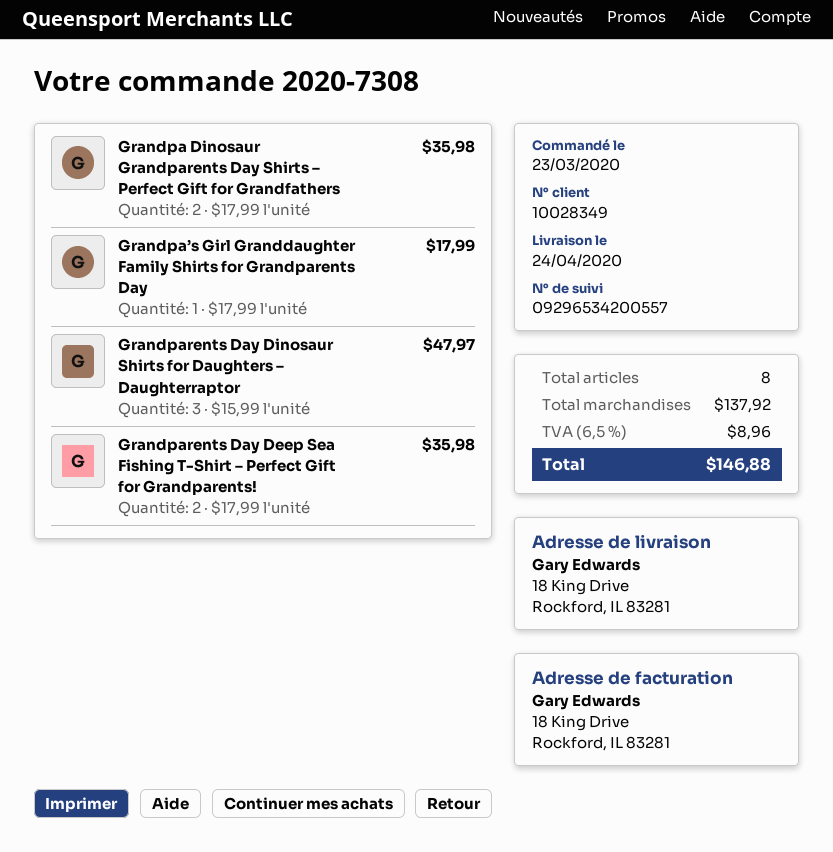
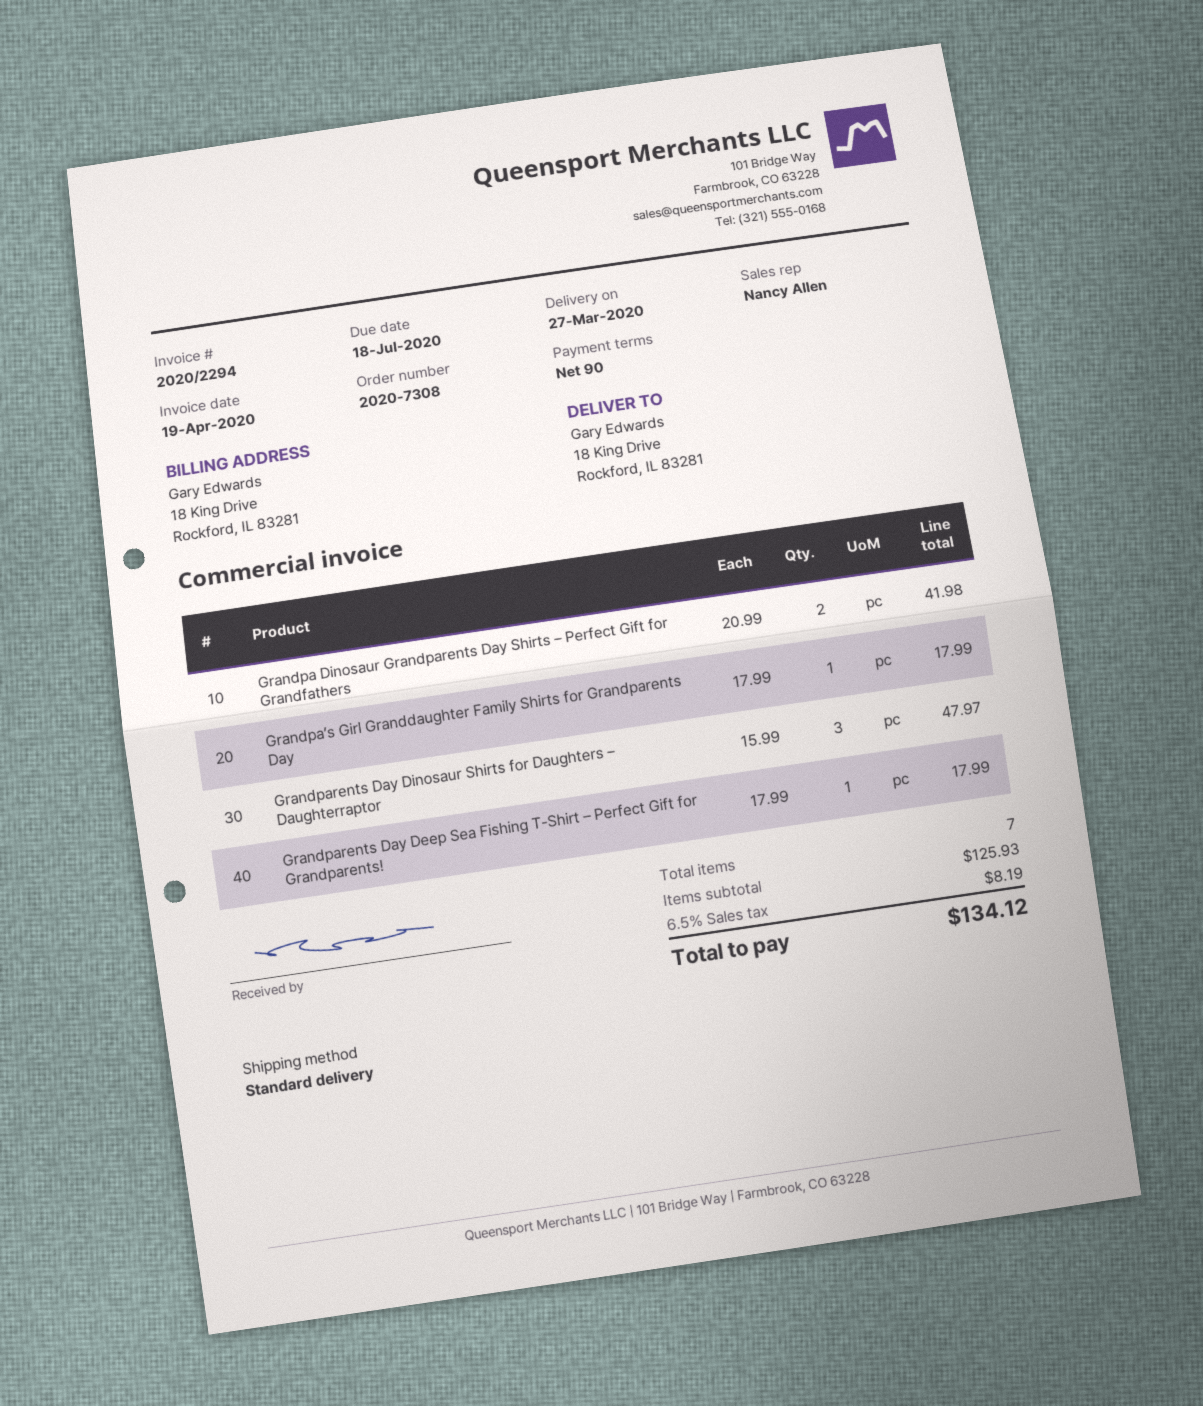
delivery date: 2020-04-24 -> 2020-03-27
Grandpa Dinosaur Grandparents Day Shirts – Perfect Gift for Grandfathers: 2 x 17.99 = 35.98 -> 2 x 20.99 = 41.98
Grandparents Day Deep Sea Fishing T-Shirt – Perfect Gift for Grandparents!: 2 x 17.99 = 35.98 -> 1 x 17.99 = 17.99
total quantity: 8 -> 7
subtotal: 137.92 -> 125.93
tax: 6.5% = 8.96 -> 6.5% = 8.19
total: 146.88 -> 134.12

